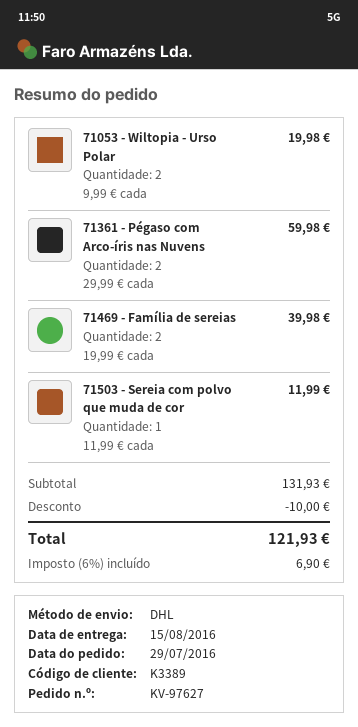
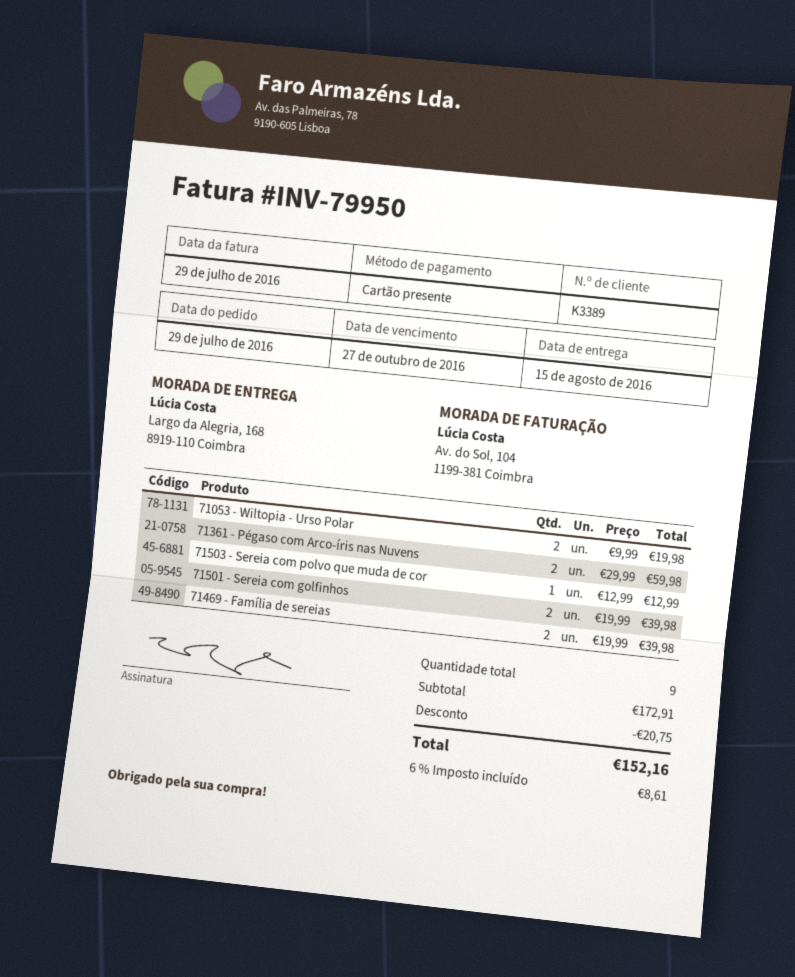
71503 - Sereia com polvo que muda de cor: 1 x 11.99 = 11.99 -> 1 x 12.99 = 12.99
71501 - Sereia com golfinhos: none -> 2 x 19.99 = 39.98
subtotal: 131.93 -> 172.91
discount: 10.00 -> 20.75
tax: 6% = 6.90 -> 6% = 8.61
total: 121.93 -> 152.16

